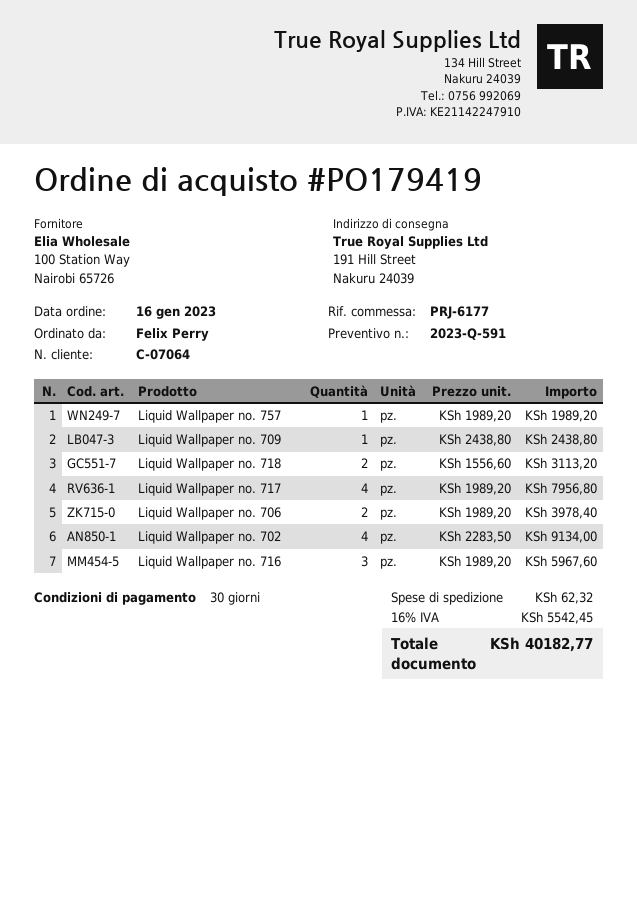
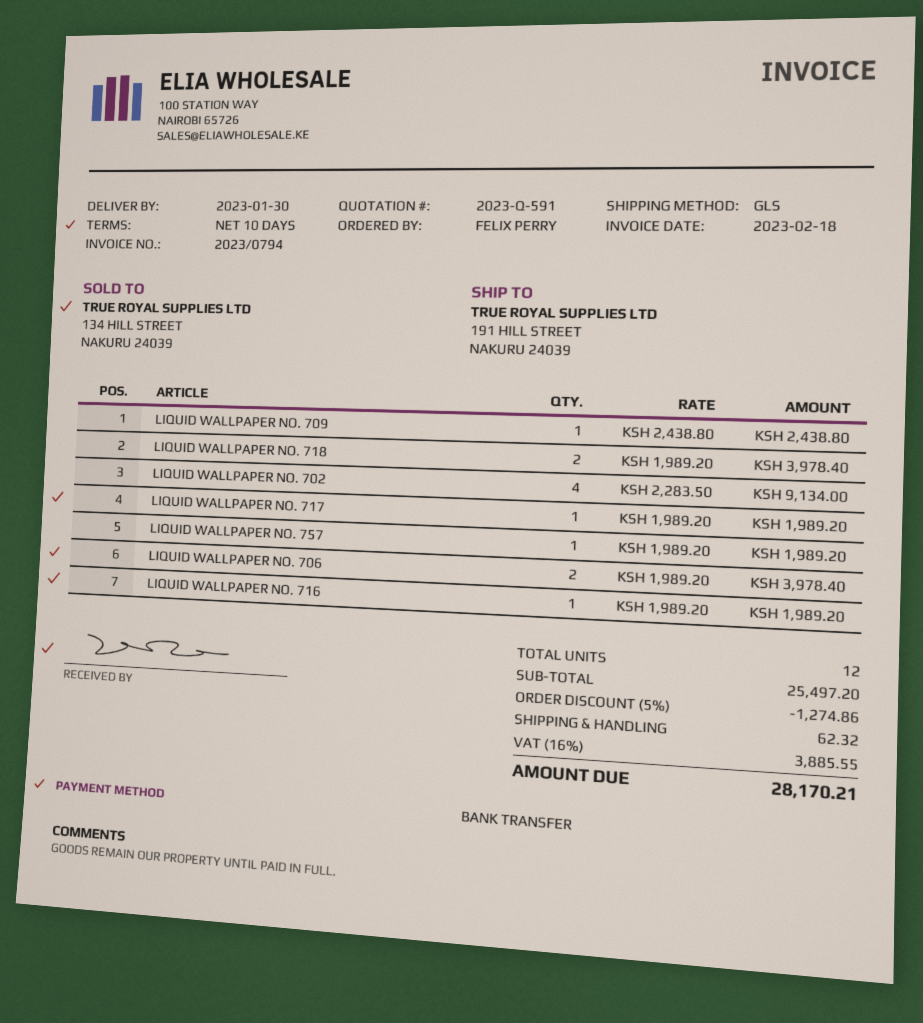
payment terms: 30 days -> 10 days
Liquid Wallpaper no. 718: 2 x 1556.60 = 3113.20 -> 2 x 1989.20 = 3978.40
Liquid Wallpaper no. 717: 4 x 1989.20 = 7956.80 -> 1 x 1989.20 = 1989.20
Liquid Wallpaper no. 716: 3 x 1989.20 = 5967.60 -> 1 x 1989.20 = 1989.20
discount: none -> 5% = 1274.86
tax: 16% = 5542.45 -> 16% = 3885.55
total: 40182.77 -> 28170.21

